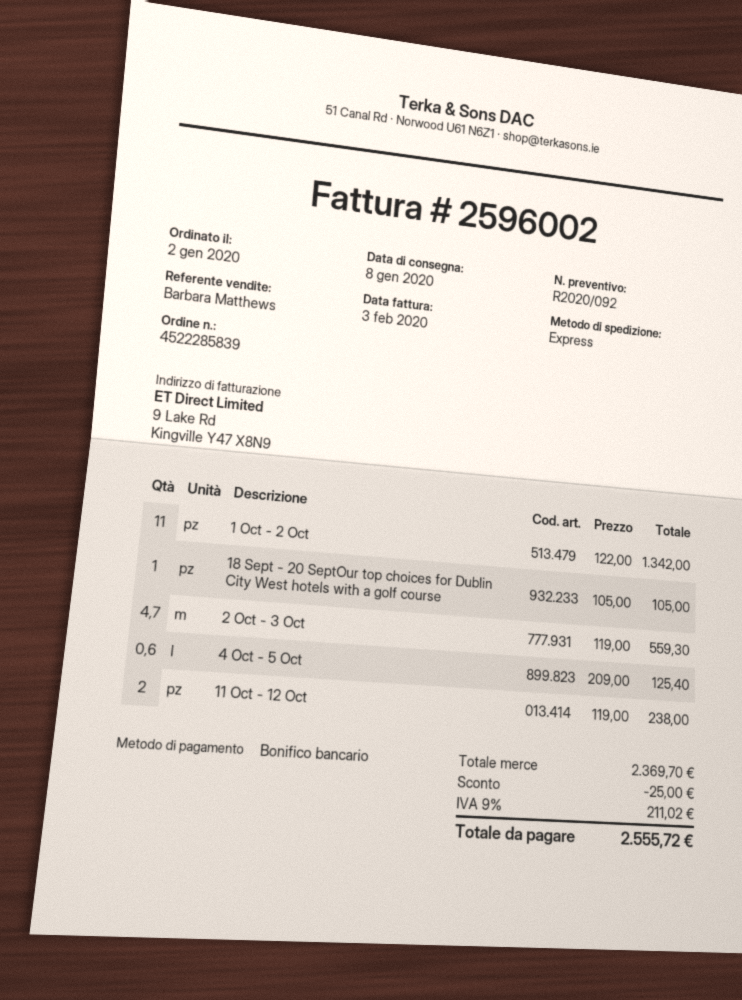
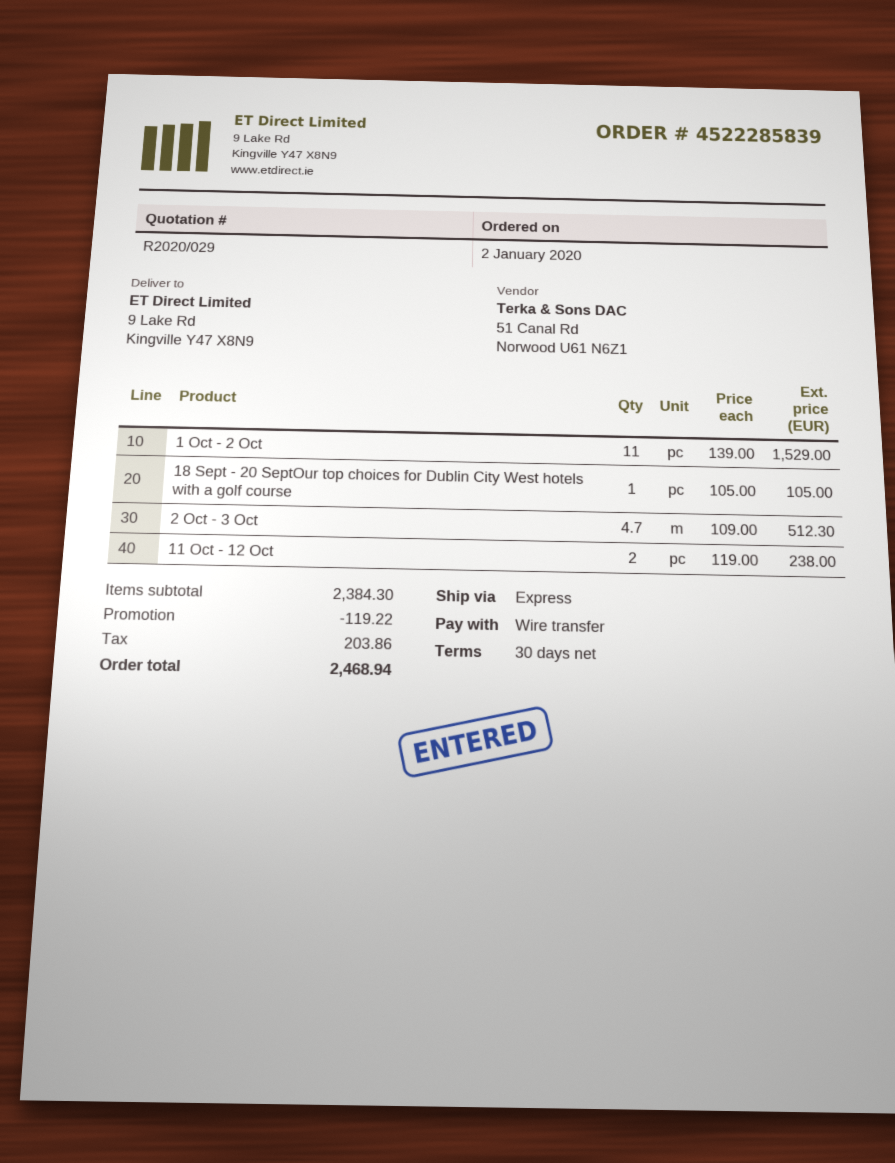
quote number: R2020/092 -> R2020/029
1 Oct - 2 Oct: 11 x 122.00 = 1342.00 -> 11 x 139.00 = 1529.00
2 Oct - 3 Oct: 4.7 x 119.00 = 559.30 -> 4.7 x 109.00 = 512.30
4 Oct - 5 Oct: 0.6 x 209.00 = 125.40 -> none
subtotal: 2369.70 -> 2384.30
discount: 25.00 -> 119.22
tax: 211.02 -> 203.86
total: 2555.72 -> 2468.94

